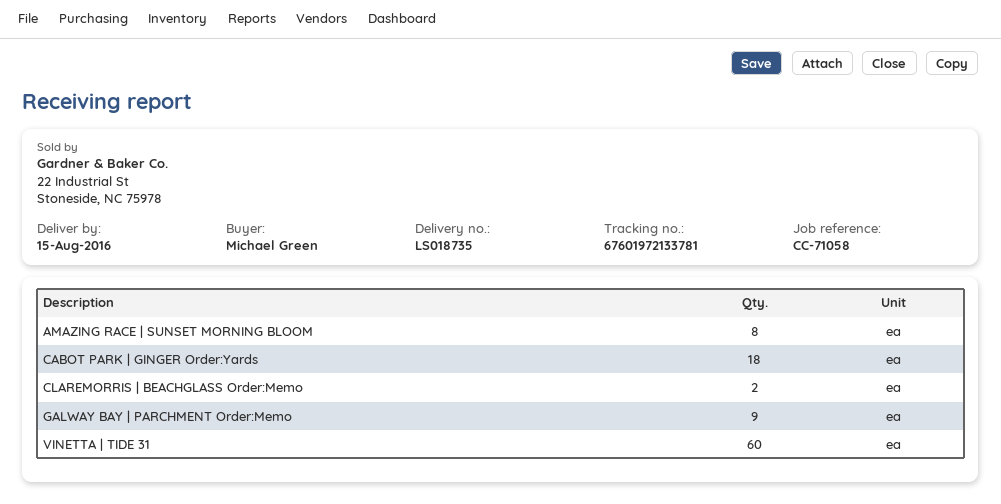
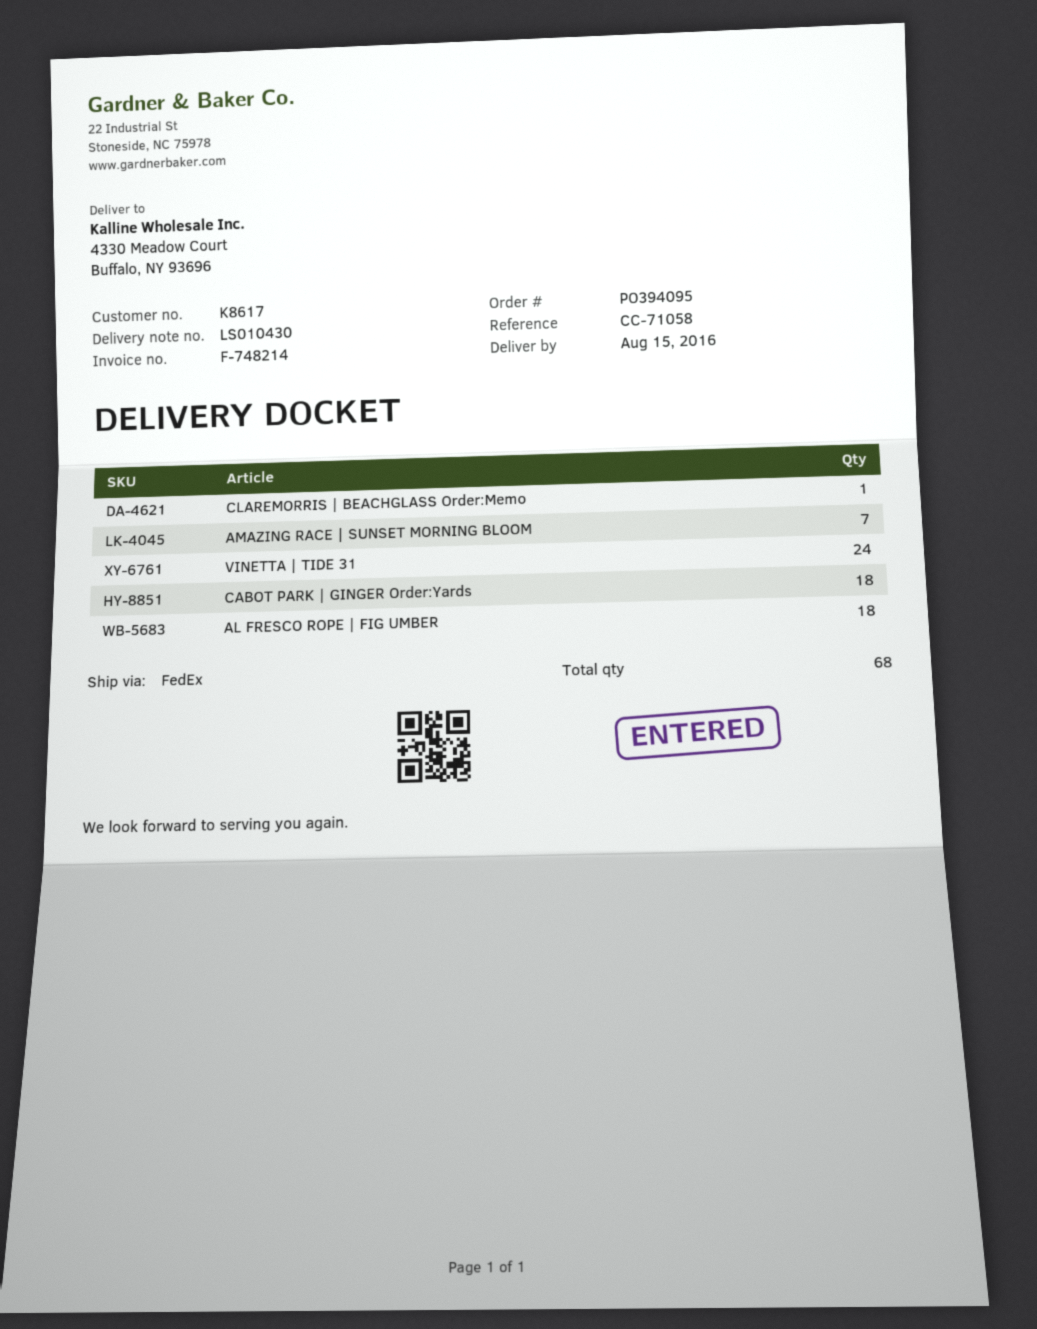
delivery note number: LS018735 -> LS010430
AMAZING RACE | SUNSET MORNING BLOOM: 8 -> 7
CLAREMORRIS | BEACHGLASS Order:Memo: 2 -> 1
GALWAY BAY | PARCHMENT Order:Memo: 9 -> none
VINETTA | TIDE 31: 60 -> 24
AL FRESCO ROPE | FIG UMBER: none -> 18

